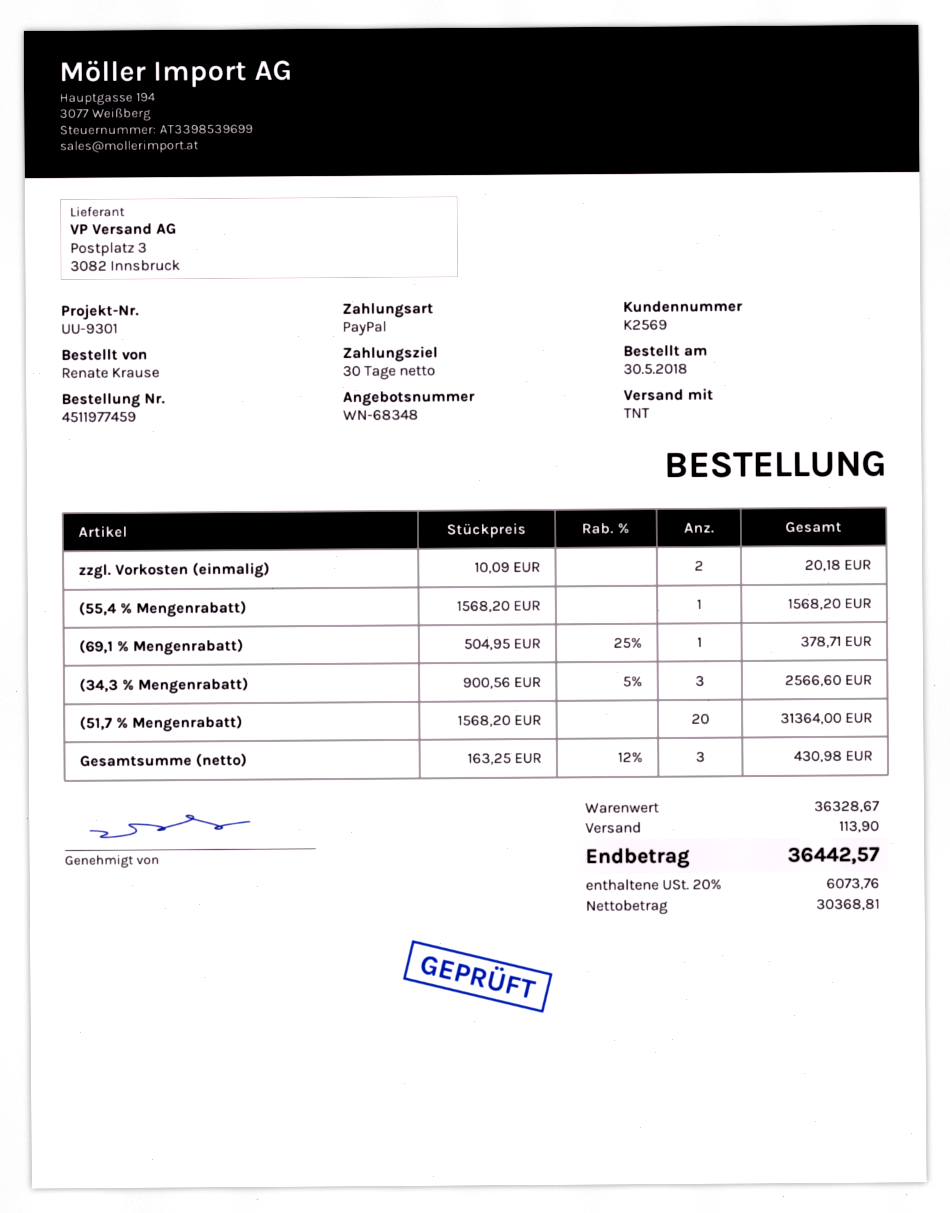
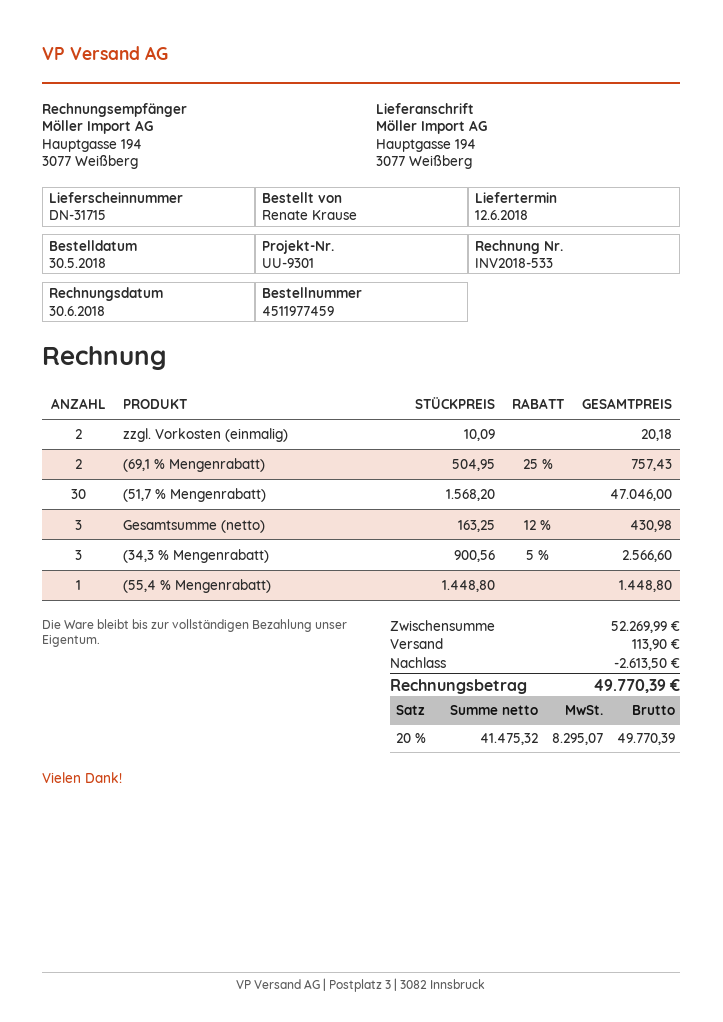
(55,4 % Mengenrabatt): 1 x 1568.20 = 1568.20 -> 1 x 1448.80 = 1448.80
(69,1 % Mengenrabatt): 1 x 504.95 - 25% = 378.71 -> 2 x 504.95 - 25% = 757.43
(51,7 % Mengenrabatt): 20 x 1568.20 = 31364.00 -> 30 x 1568.20 = 47046.00
subtotal: 36328.67 -> 52269.99
discount: none -> 2613.50
net: 30368.81 -> 41475.32
tax: 20% = 6073.76 -> 20% = 8295.07
total: 36442.57 -> 49770.39

